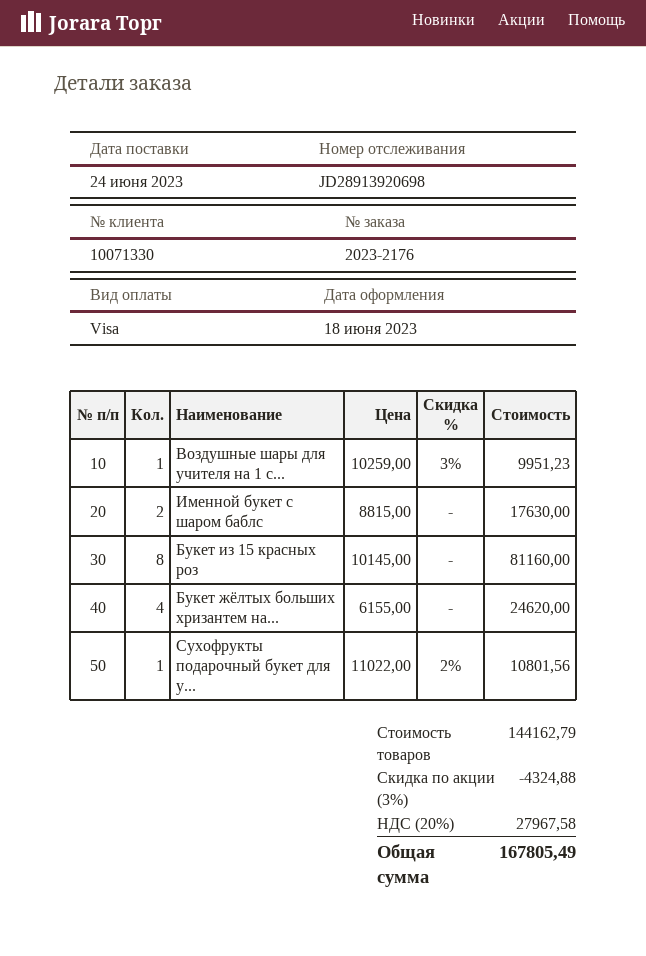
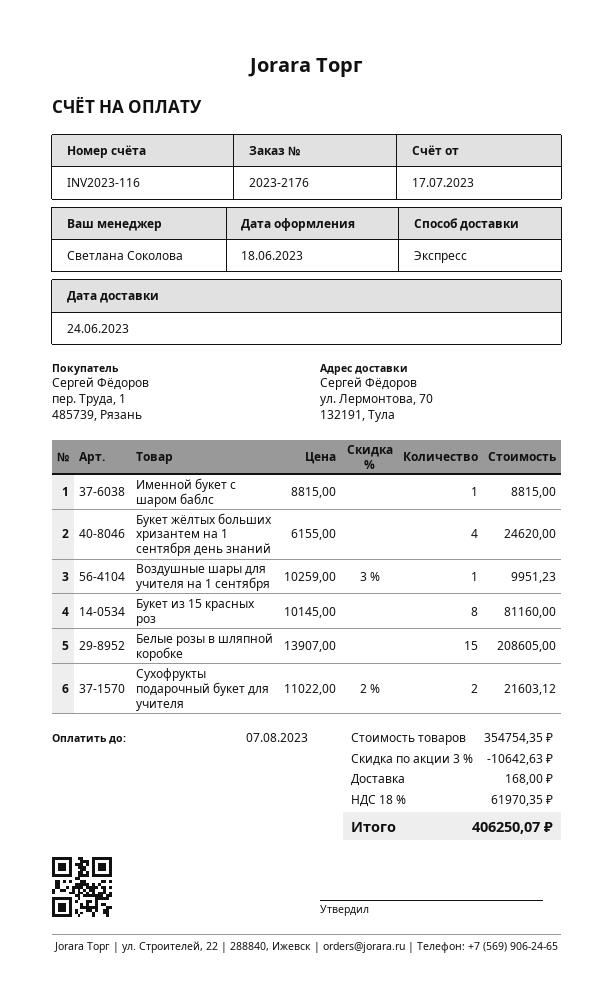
Именной букет с шаром баблс: 2 x 8815.00 = 17630.00 -> 1 x 8815.00 = 8815.00
Сухофрукты подарочный букет для у...: 1 x 11022.00 - 2% = 10801.56 -> 2 x 11022.00 - 2% = 21603.12
Белые розы в шляпной коробке: none -> 15 x 13907.00 = 208605.00
subtotal: 144162.79 -> 354754.35
discount: 3% = 4324.88 -> 3% = 10642.63
shipping: none -> 168.00
tax: 20% = 27967.58 -> 18% = 61970.35
total: 167805.49 -> 406250.07

